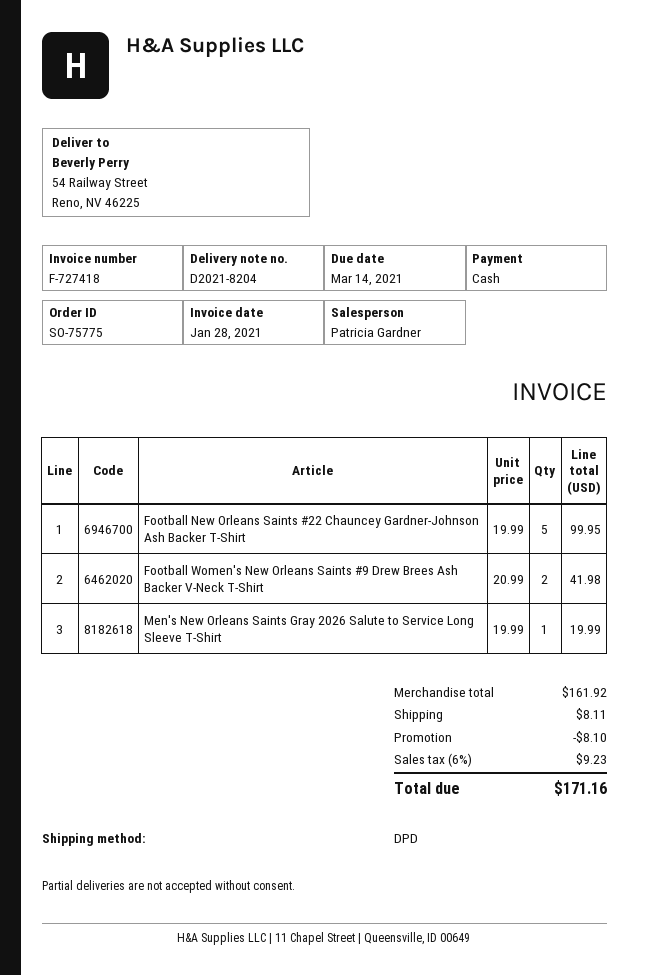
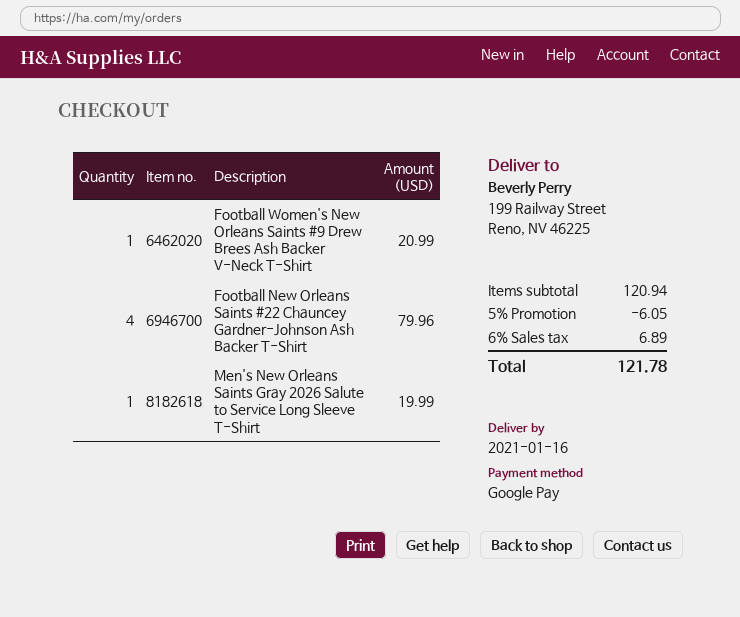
payment method: cash -> Google Pay
ship to: 54 Railway Street, Reno, NV 46225 -> 199 Railway Street, Reno, NV 46225
Football New Orleans Saints #22 Chauncey Gardner-Johnson Ash Backer T-Shirt: 5 for 99.95 -> 4 for 79.96
Football Women's New Orleans Saints #9 Drew Brees Ash Backer V-Neck T-Shirt: 2 for 41.98 -> 1 for 20.99
subtotal: 161.92 -> 120.94
discount: 8.10 -> 6.05
shipping: 8.11 -> none
tax: 6% = 9.23 -> 6% = 6.89
total: 171.16 -> 121.78

